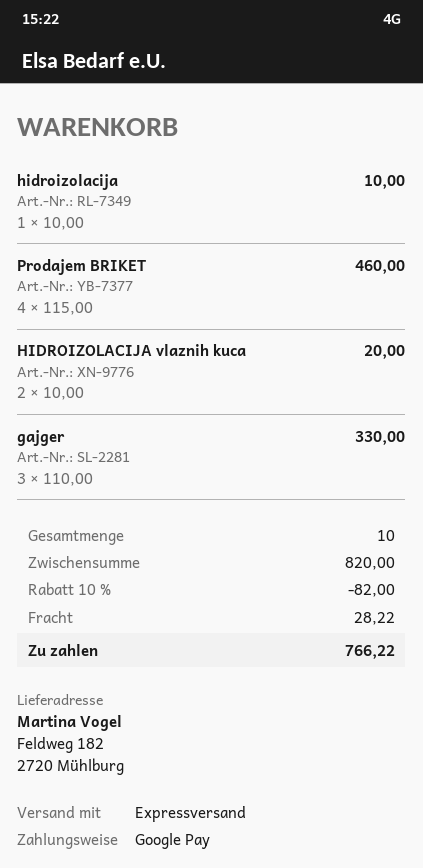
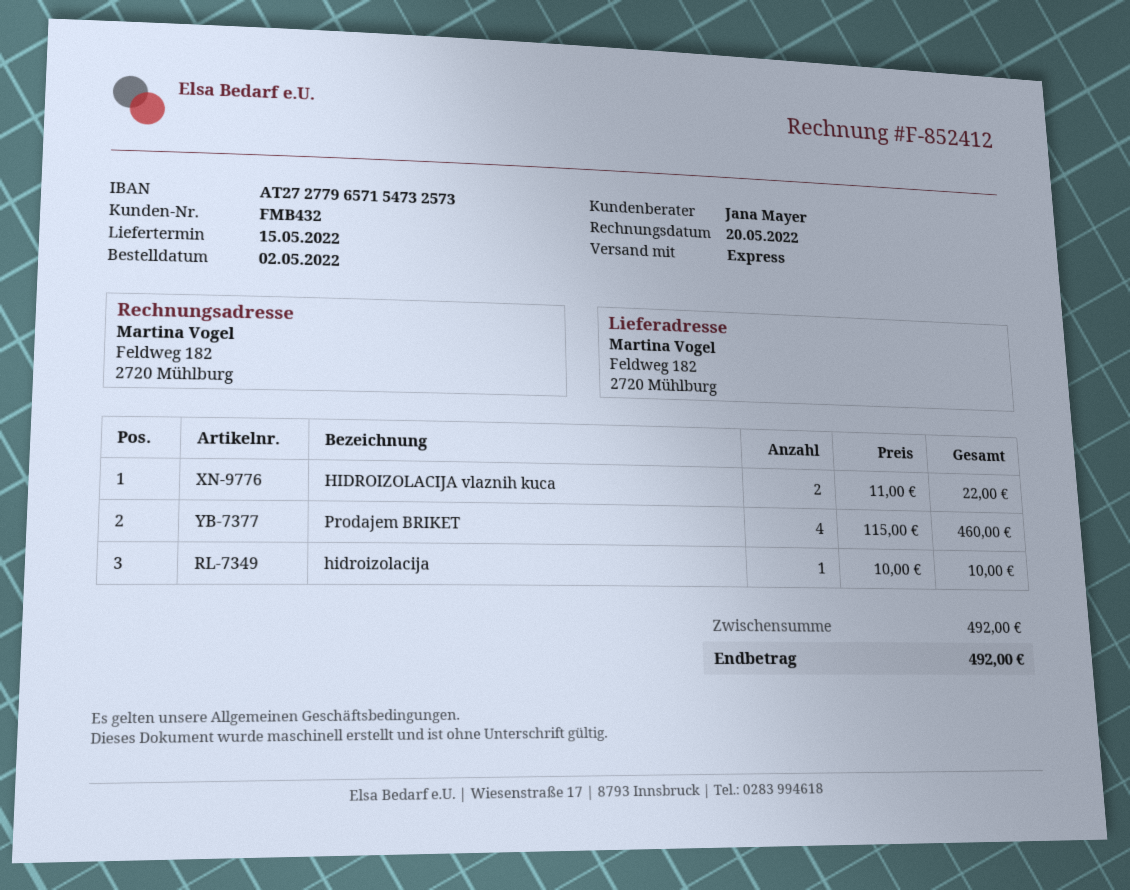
HIDROIZOLACIJA vlaznih kuca: 2 x 10.00 = 20.00 -> 2 x 11.00 = 22.00
gajger: 3 x 110.00 = 330.00 -> none
subtotal: 820.00 -> 492.00
discount: 10% = 82.00 -> none
shipping: 28.22 -> none
total: 766.22 -> 492.00

